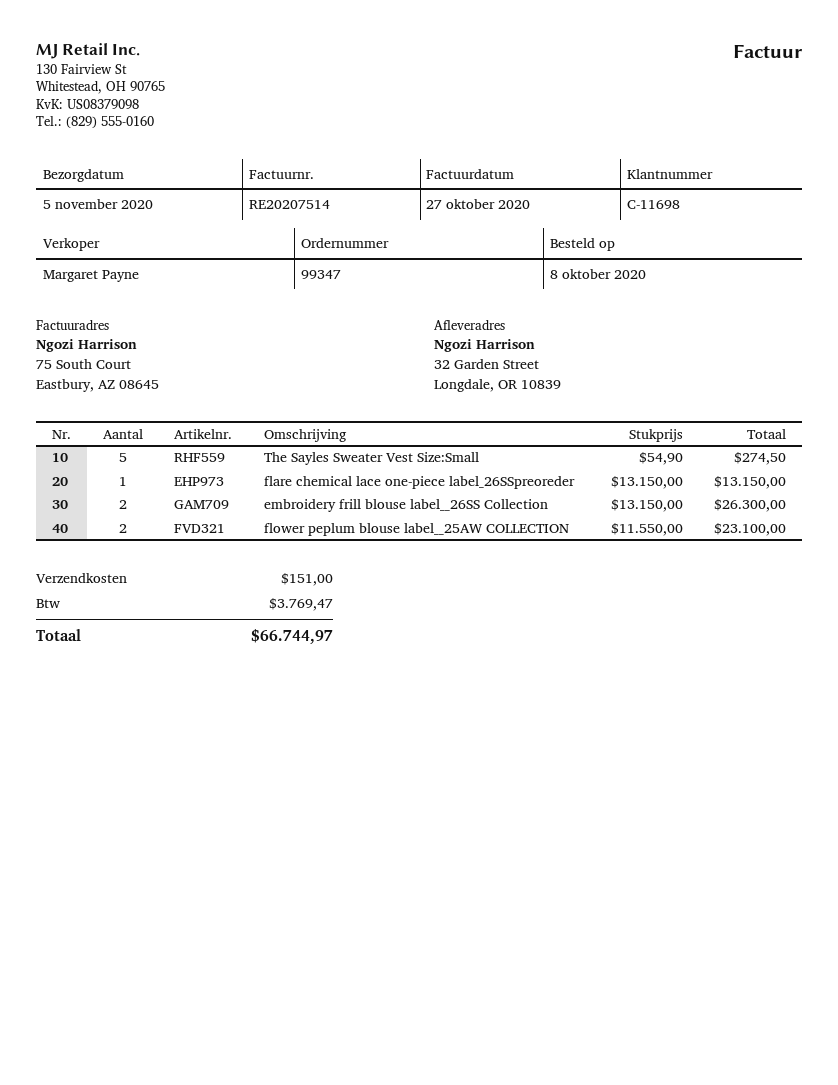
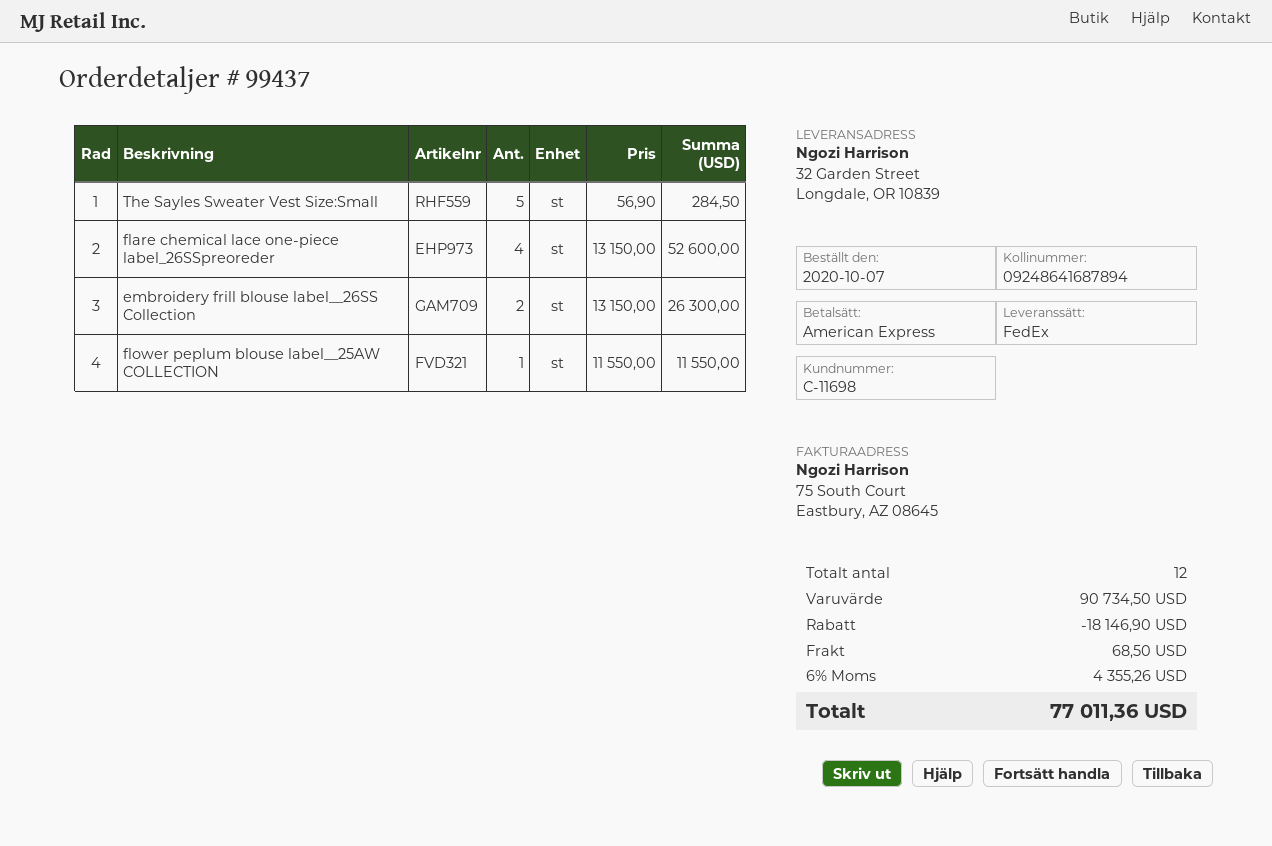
order number: 99347 -> 99437
order date: 2020-10-08 -> 2020-10-07
The Sayles Sweater Vest Size:Small: 5 x 54.90 = 274.50 -> 5 x 56.90 = 284.50
flare chemical lace one-piece label_26SSpreoreder: 1 x 13150.00 = 13150.00 -> 4 x 13150.00 = 52600.00
flower peplum blouse label__25AW COLLECTION: 2 x 11550.00 = 23100.00 -> 1 x 11550.00 = 11550.00
discount: none -> 18146.90
shipping: 151.00 -> 68.50
tax: 3769.47 -> 4355.26
total: 66744.97 -> 77011.36

